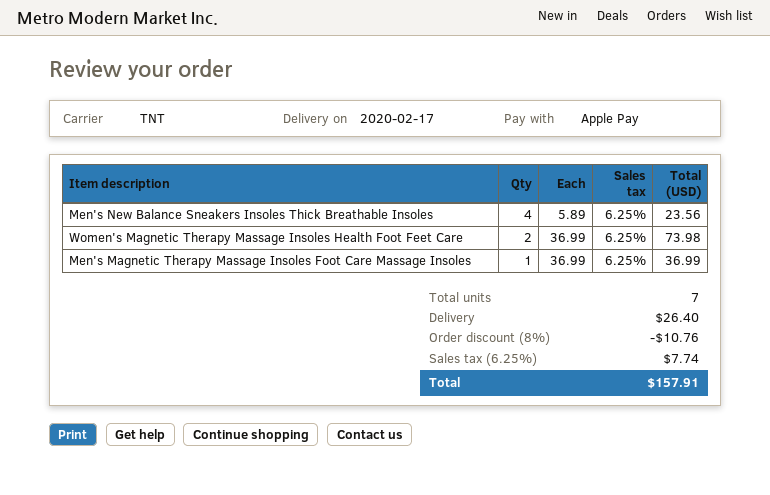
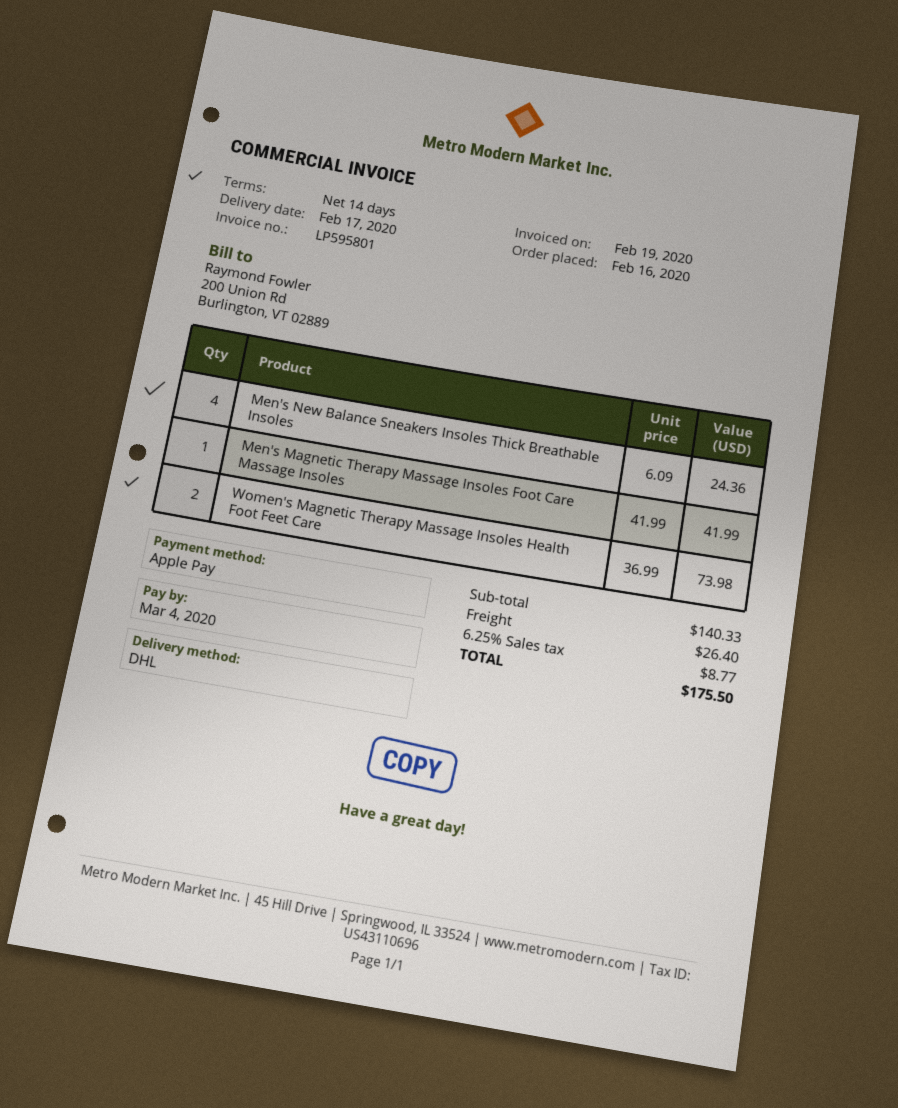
shipping method: TNT -> DHL
Men's New Balance Sneakers Insoles Thick Breathable Insoles: 4 x 5.89 = 23.56 -> 4 x 6.09 = 24.36
Men's Magnetic Therapy Massage Insoles Foot Care Massage Insoles: 1 x 36.99 = 36.99 -> 1 x 41.99 = 41.99
discount: 8% = 10.76 -> none
tax: 6.25% = 7.74 -> 6.25% = 8.77
total: 157.91 -> 175.50

